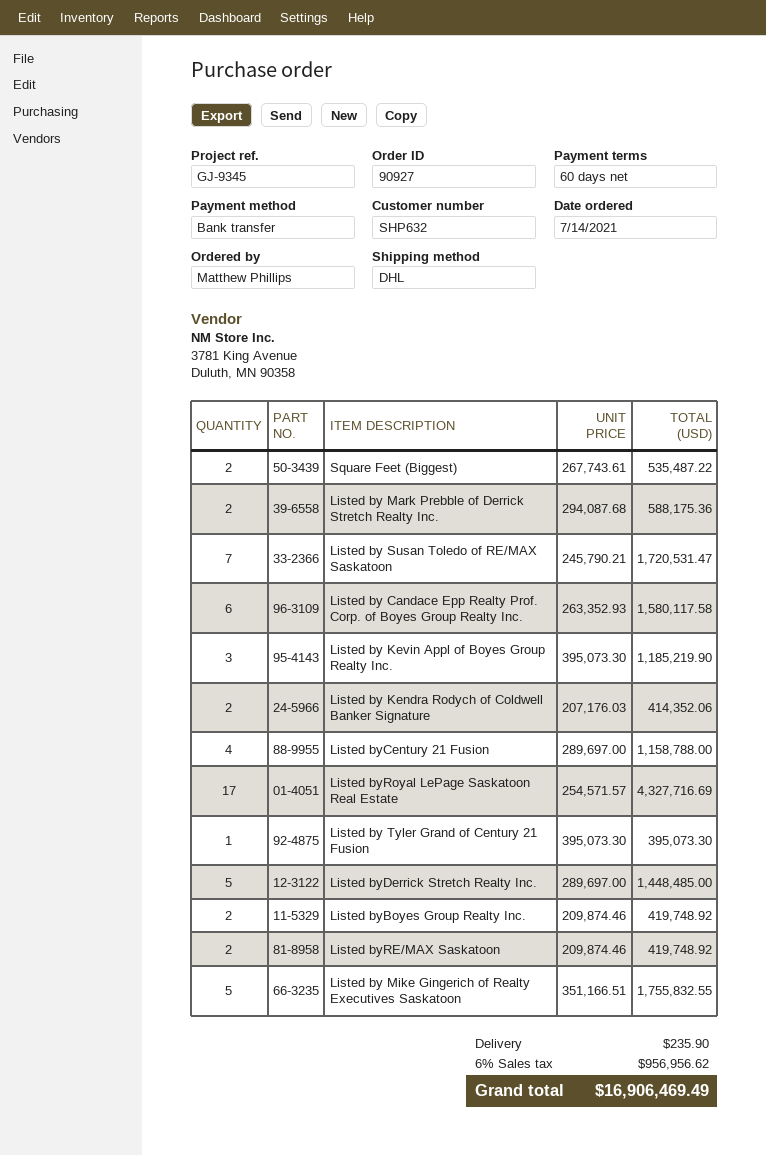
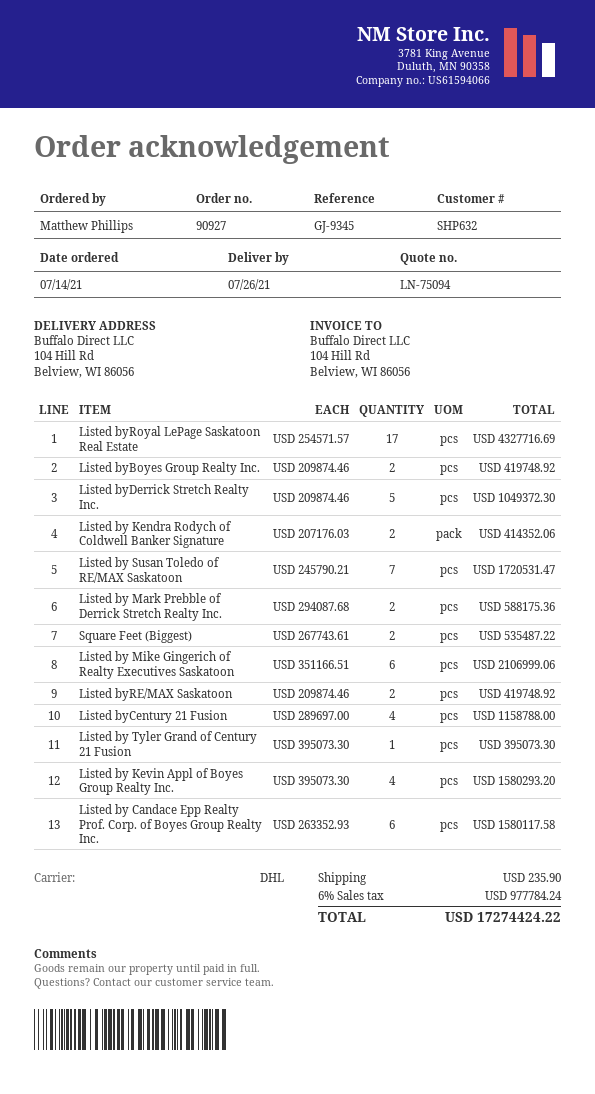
Listed by Kevin Appl of Boyes Group Realty Inc.: 3 x 395073.30 = 1185219.90 -> 4 x 395073.30 = 1580293.20
Listed byDerrick Stretch Realty Inc.: 5 x 289697.00 = 1448485.00 -> 5 x 209874.46 = 1049372.30
Listed by Mike Gingerich of Realty Executives Saskatoon: 5 x 351166.51 = 1755832.55 -> 6 x 351166.51 = 2106999.06
tax: 6% = 956956.62 -> 6% = 977784.24
total: 16906469.49 -> 17274424.22

